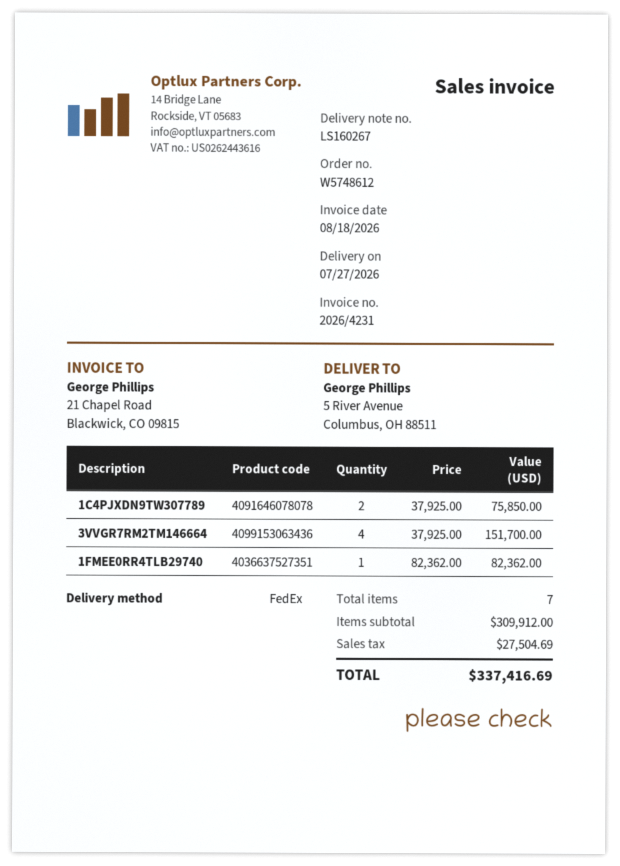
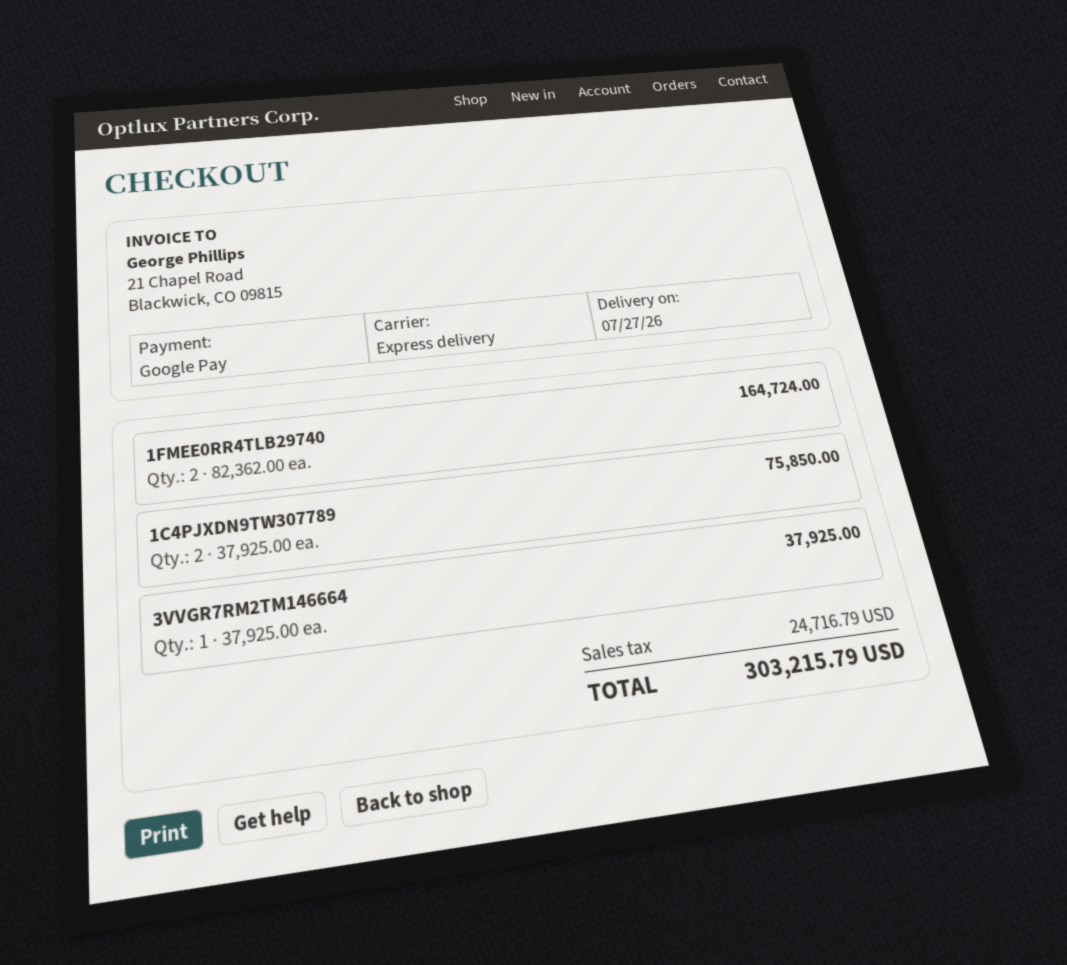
shipping method: FedEx -> express
3VVGR7RM2TM146664: 4 x 37925.00 = 151700.00 -> 1 x 37925.00 = 37925.00
1FMEE0RR4TLB29740: 1 x 82362.00 = 82362.00 -> 2 x 82362.00 = 164724.00
tax: 27504.69 -> 24716.79
total: 337416.69 -> 303215.79

